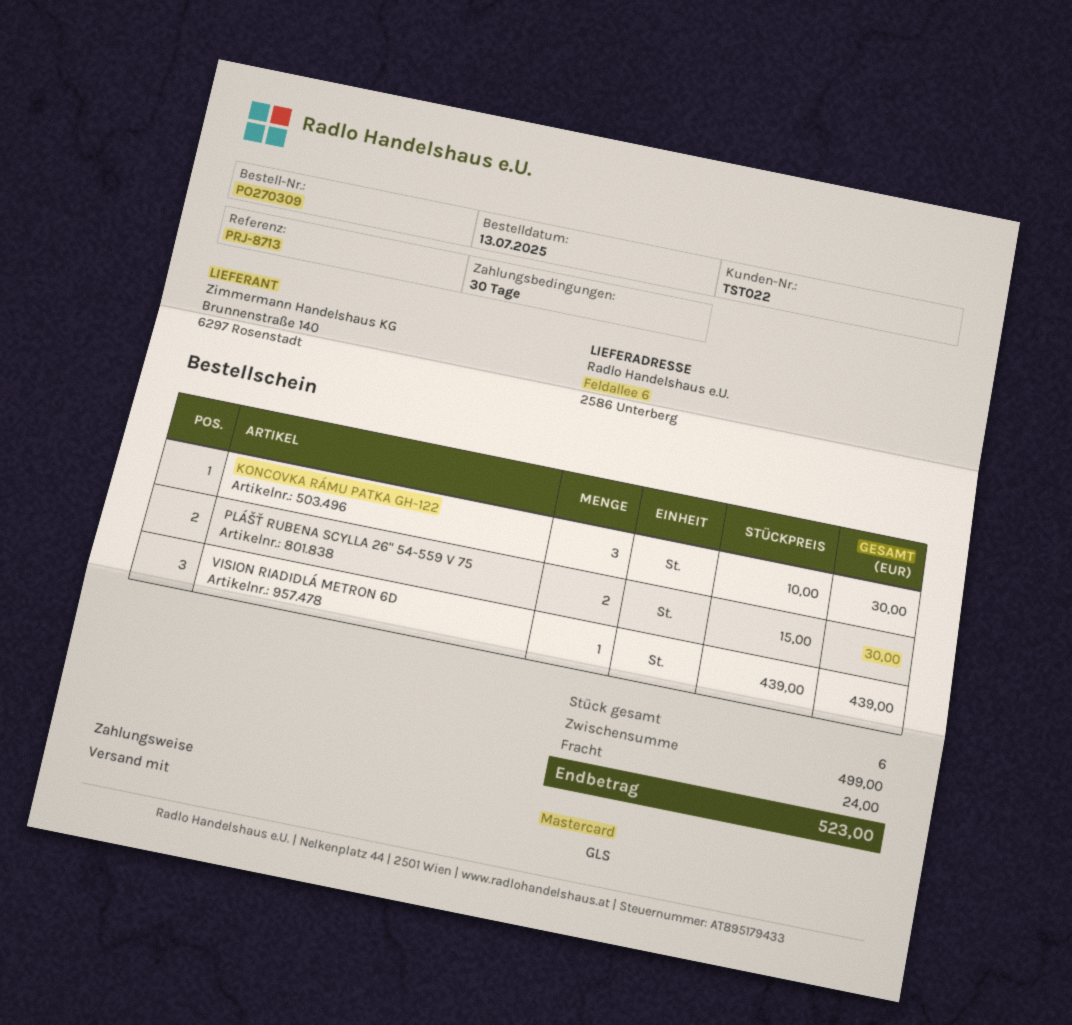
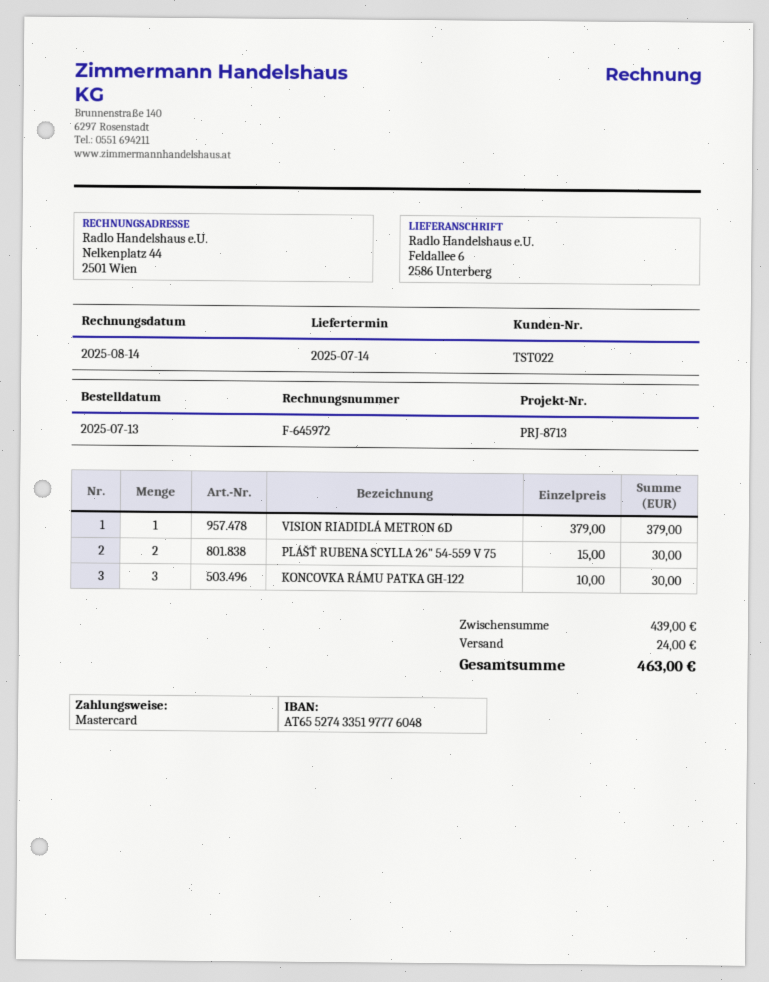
VISION RIADIDLÁ METRON 6D: 1 x 439.00 = 439.00 -> 1 x 379.00 = 379.00
subtotal: 499.00 -> 439.00
total: 523.00 -> 463.00

